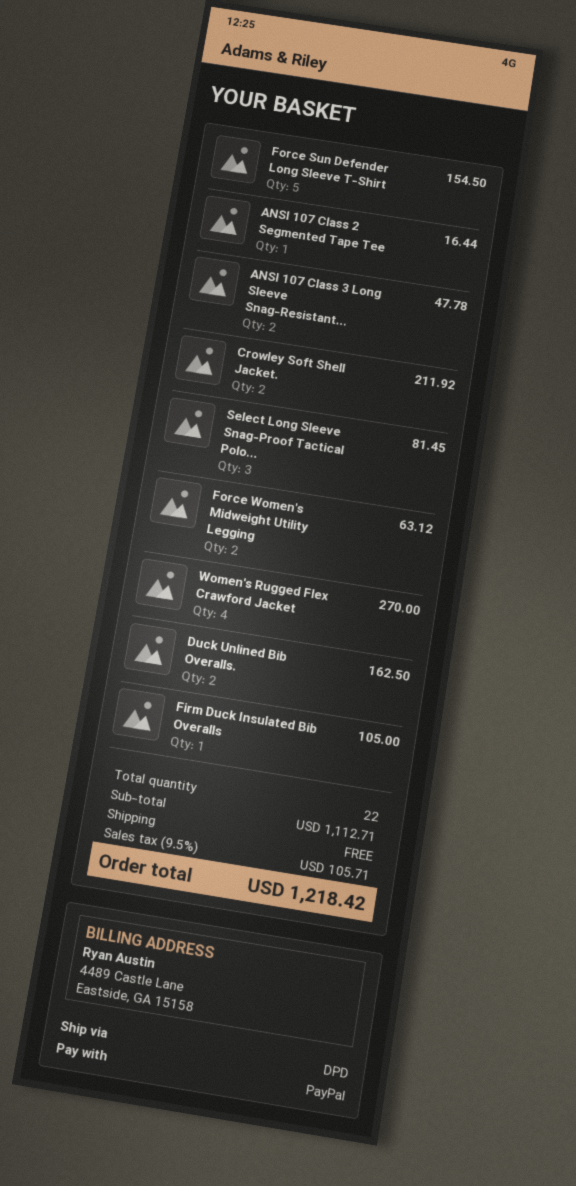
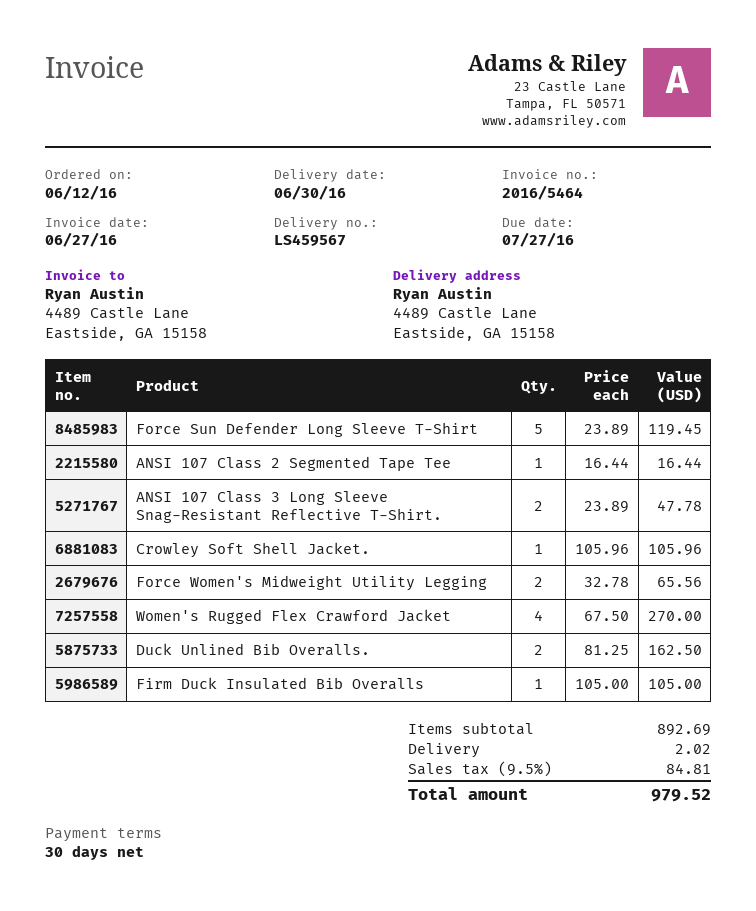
Force Sun Defender Long Sleeve T-Shirt: 5 for 154.50 -> 5 for 119.45
Crowley Soft Shell Jacket.: 2 for 211.92 -> 1 for 105.96
Select Long Sleeve Snag-Proof Tactical Polo...: 3 for 81.45 -> none
Force Women's Midweight Utility Legging: 2 for 63.12 -> 2 for 65.56
subtotal: 1112.71 -> 892.69
shipping: 0.00 -> 2.02
tax: 9.5% = 105.71 -> 9.5% = 84.81
total: 1218.42 -> 979.52

